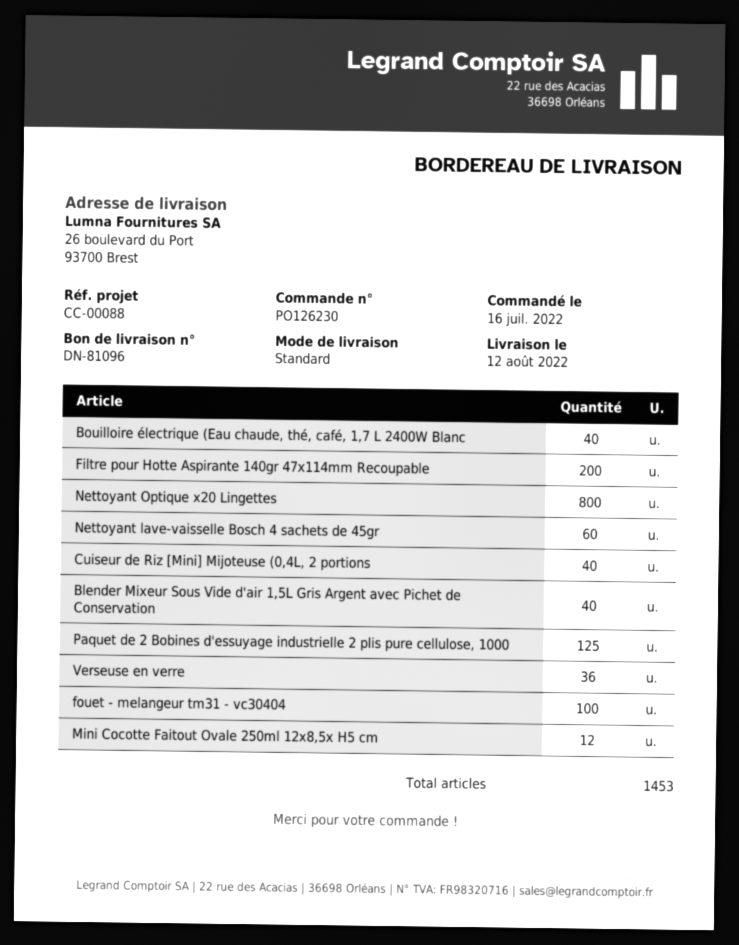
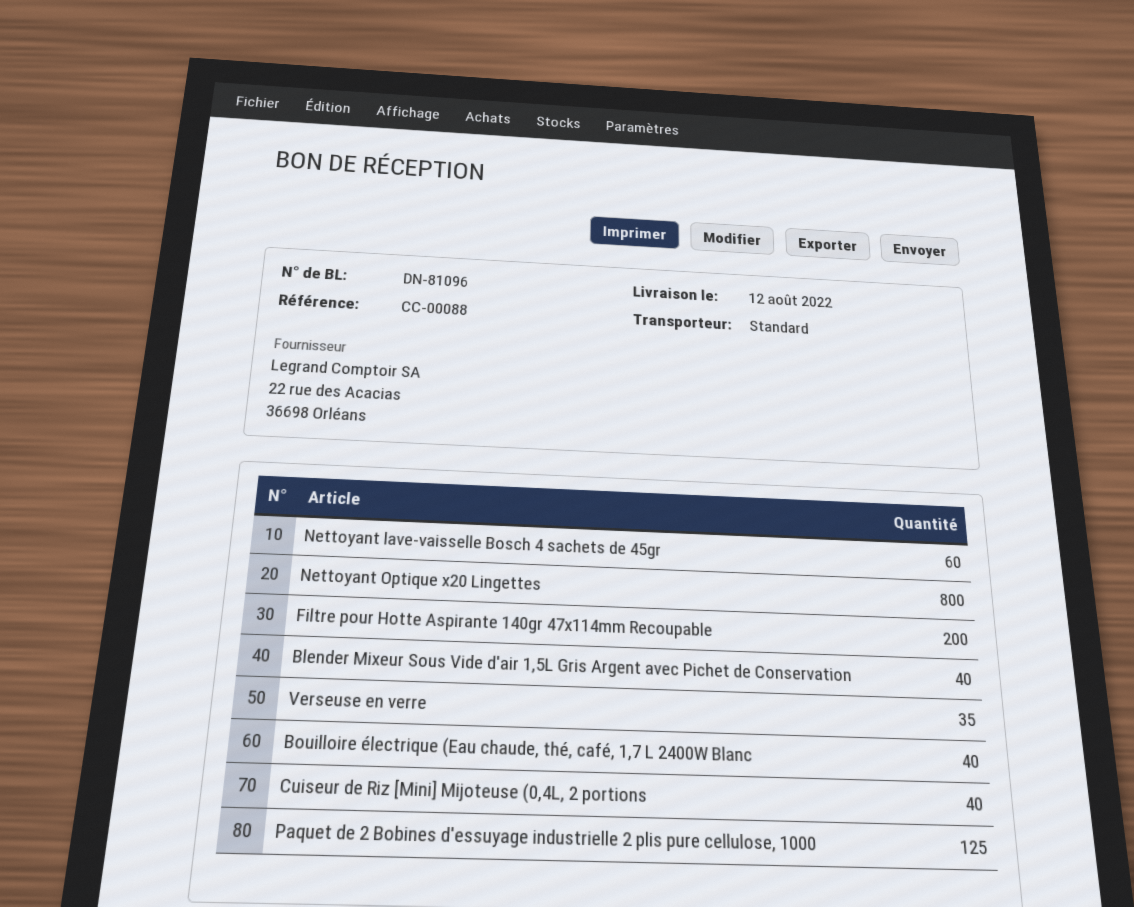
Verseuse en verre: 36 -> 35
fouet - melangeur tm31 - vc30404: 100 -> none
Mini Cocotte Faitout Ovale 250ml 12x8,5x H5 cm: 12 -> none

